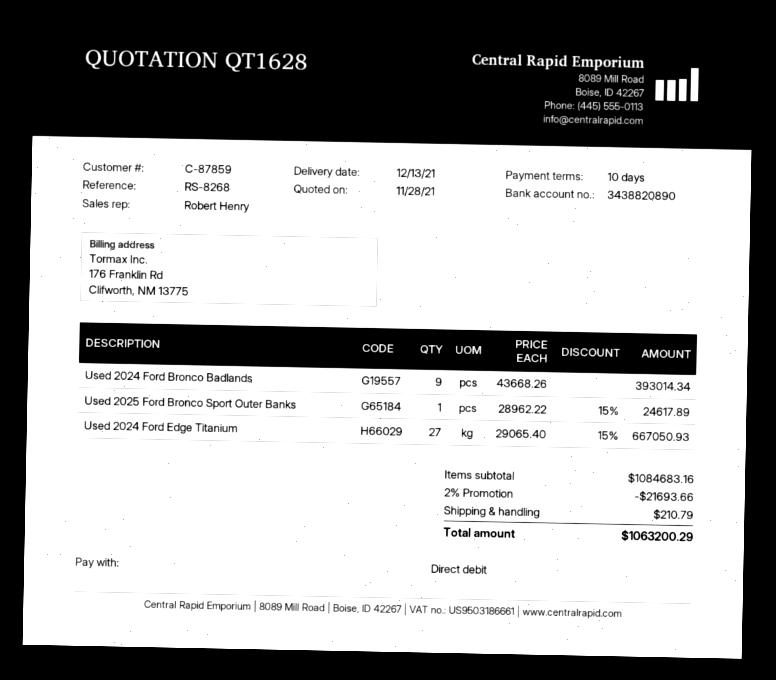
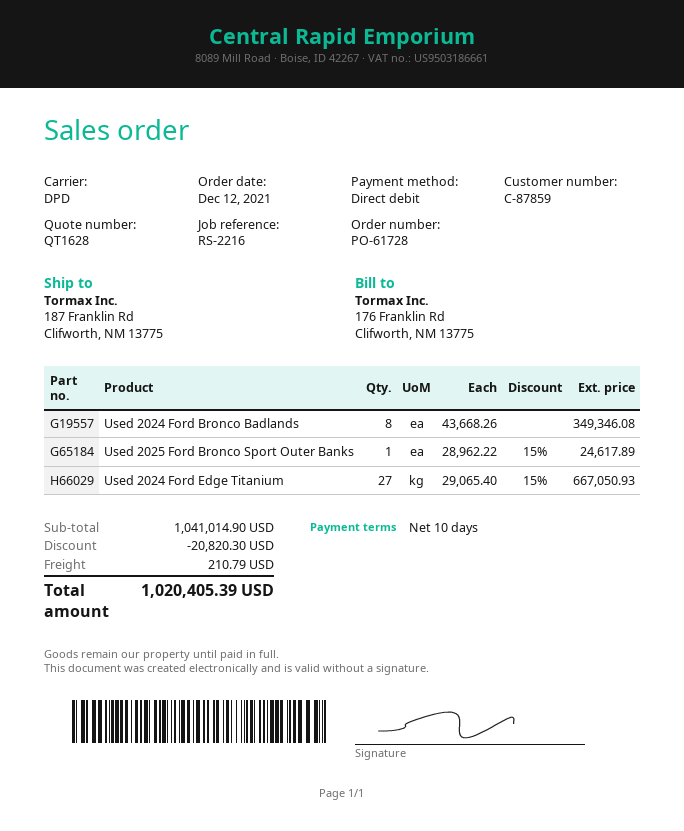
reference: RS-8268 -> RS-2216
Used 2024 Ford Bronco Badlands: 9 x 43668.26 = 393014.34 -> 8 x 43668.26 = 349346.08
subtotal: 1084683.16 -> 1041014.90
discount: 21693.66 -> 20820.30
total: 1063200.29 -> 1020405.39

